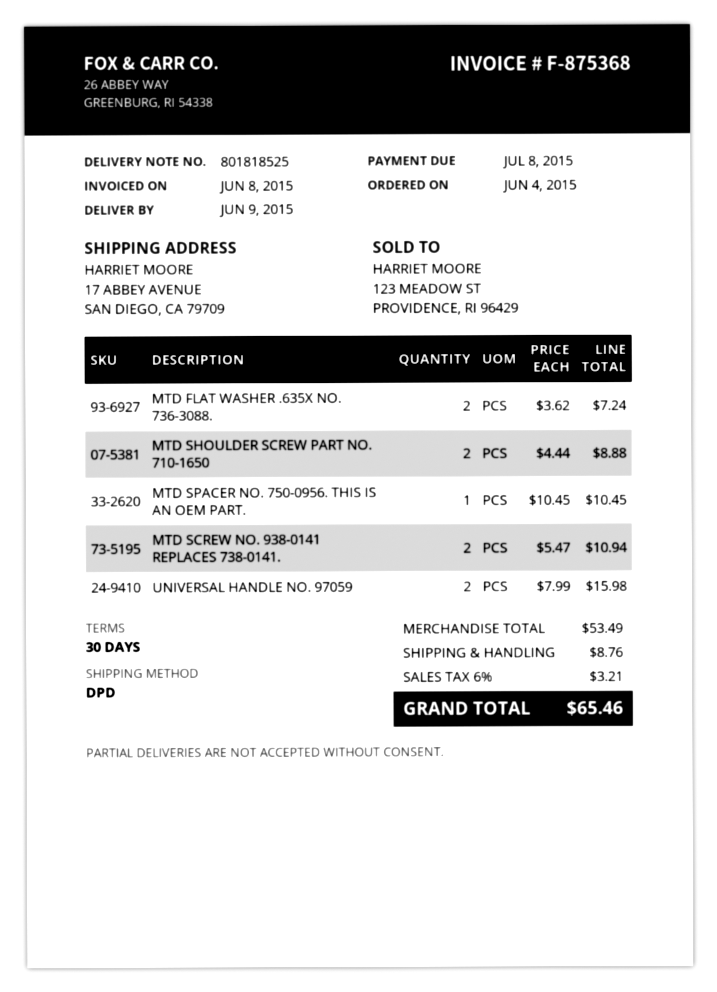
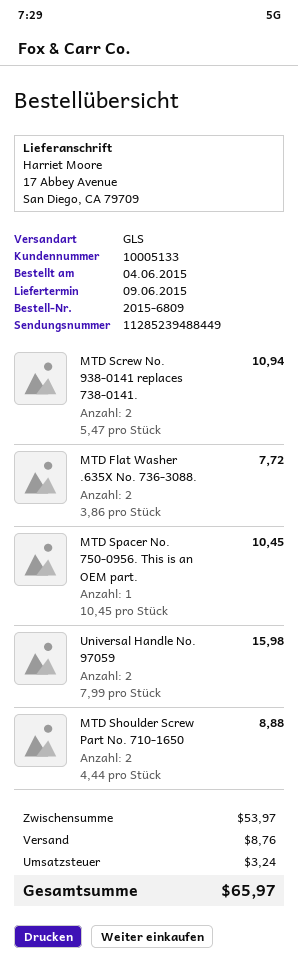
shipping method: DPD -> GLS
MTD FLAT WASHER .635X NO. 736-3088.: 2 x 3.62 = 7.24 -> 2 x 3.86 = 7.72
subtotal: 53.49 -> 53.97
tax: 3.21 -> 3.24
total: 65.46 -> 65.97

